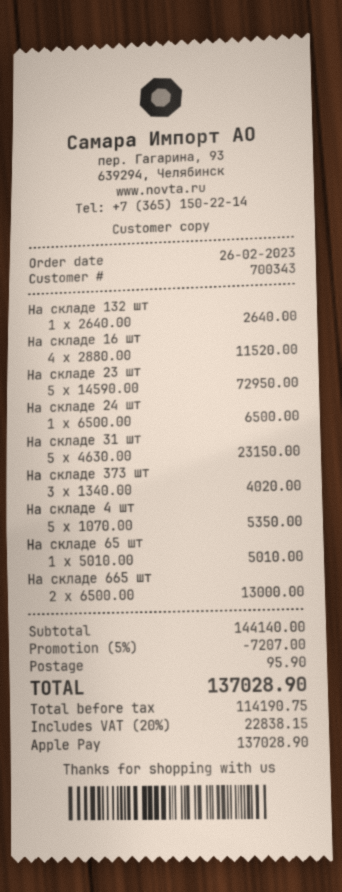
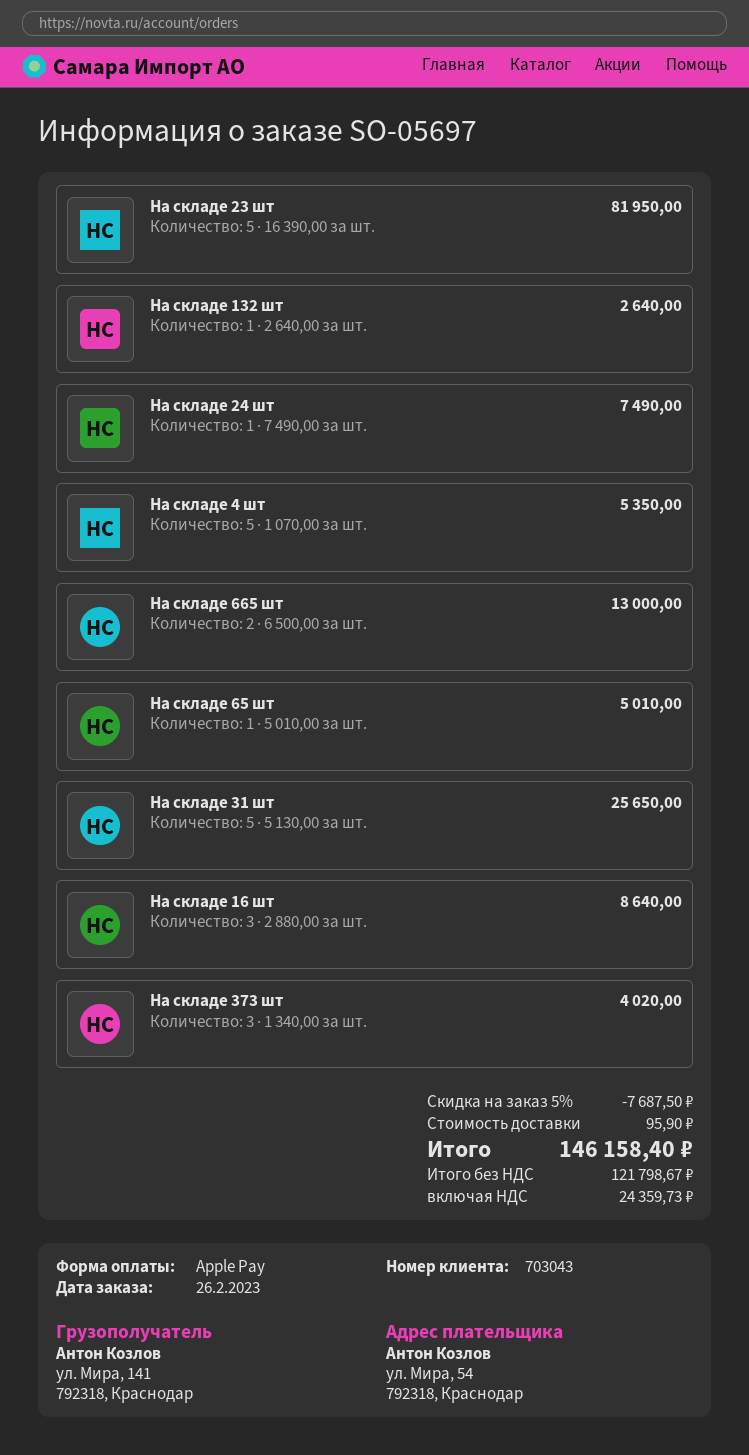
customer number: 700343 -> 703043
На складе 16 шт: 4 x 2880.00 = 11520.00 -> 3 x 2880.00 = 8640.00
На складе 23 шт: 5 x 14590.00 = 72950.00 -> 5 x 16390.00 = 81950.00
На складе 24 шт: 1 x 6500.00 = 6500.00 -> 1 x 7490.00 = 7490.00
На складе 31 шт: 5 x 4630.00 = 23150.00 -> 5 x 5130.00 = 25650.00
discount: 5% = 7207.00 -> 5% = 7687.50
net: 114190.75 -> 121798.67
tax: 22838.15 -> 24359.73
total: 137028.90 -> 146158.40

